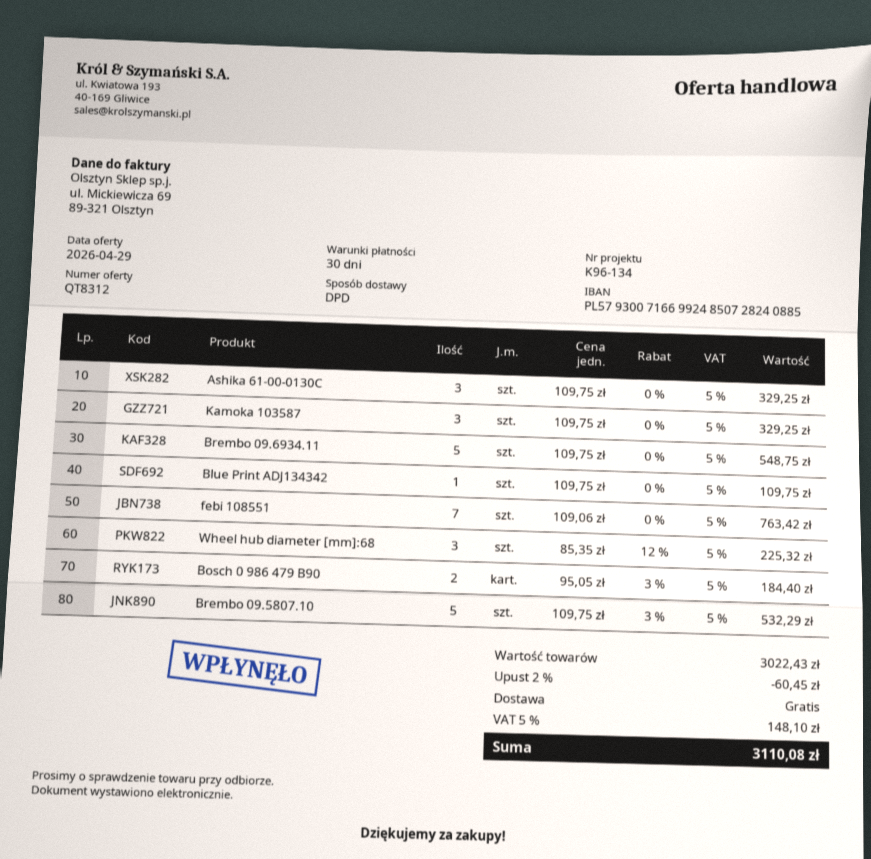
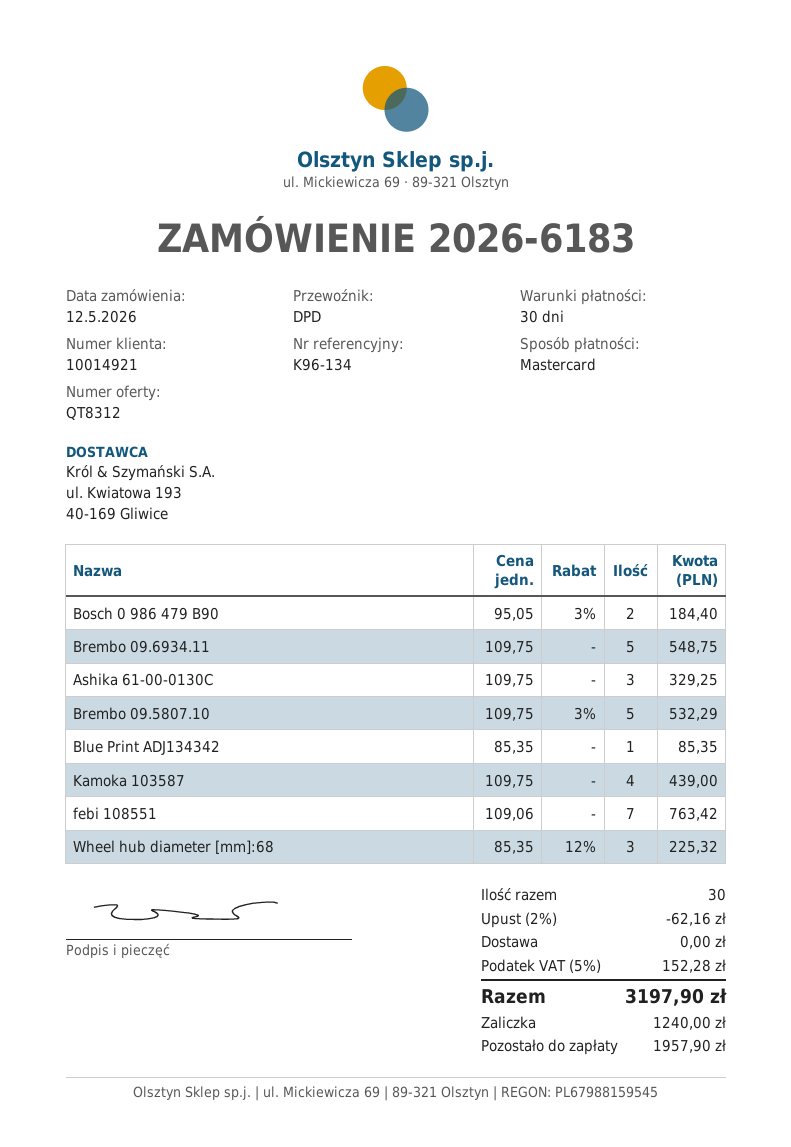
Kamoka 103587: 3 x 109.75 = 329.25 -> 4 x 109.75 = 439.00
Blue Print ADJ134342: 1 x 109.75 = 109.75 -> 1 x 85.35 = 85.35
discount: 2% = 60.45 -> 2% = 62.16
tax: 5% = 148.10 -> 5% = 152.28
total: 3110.08 -> 3197.90

